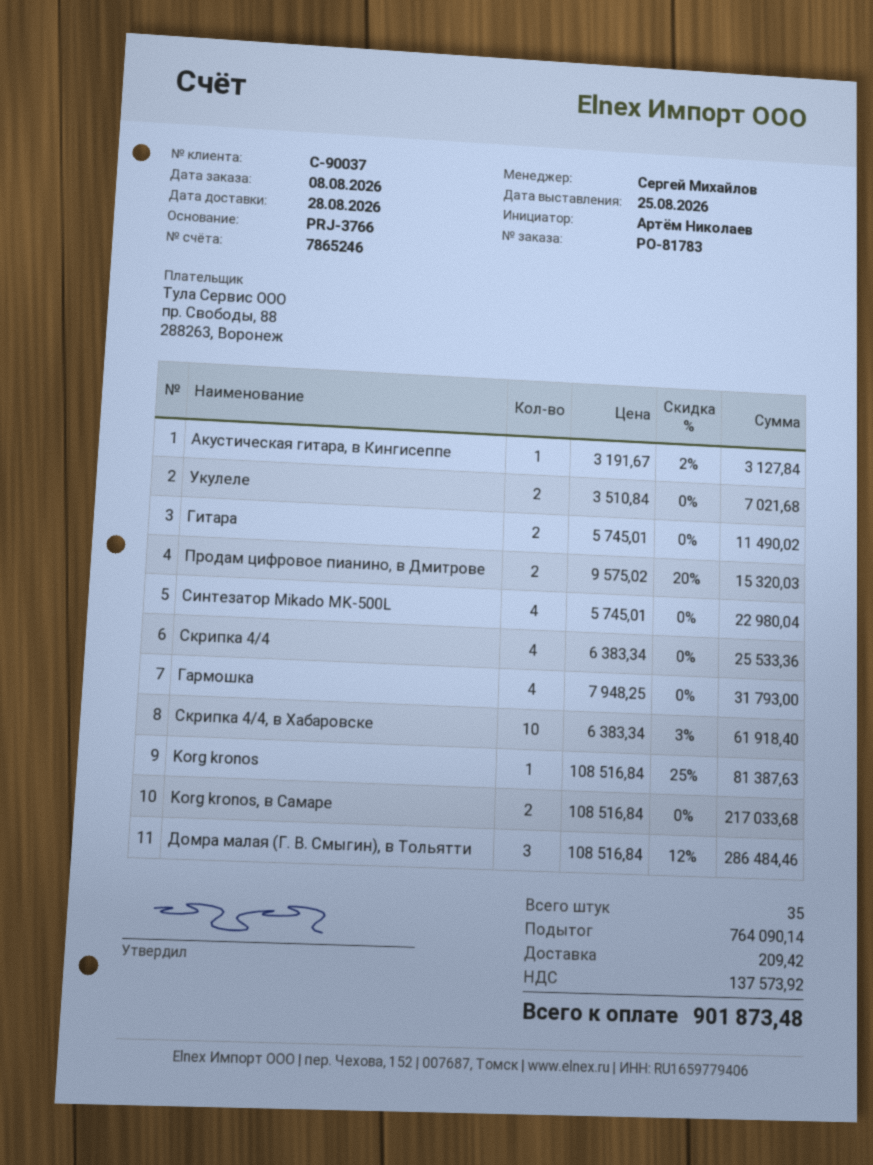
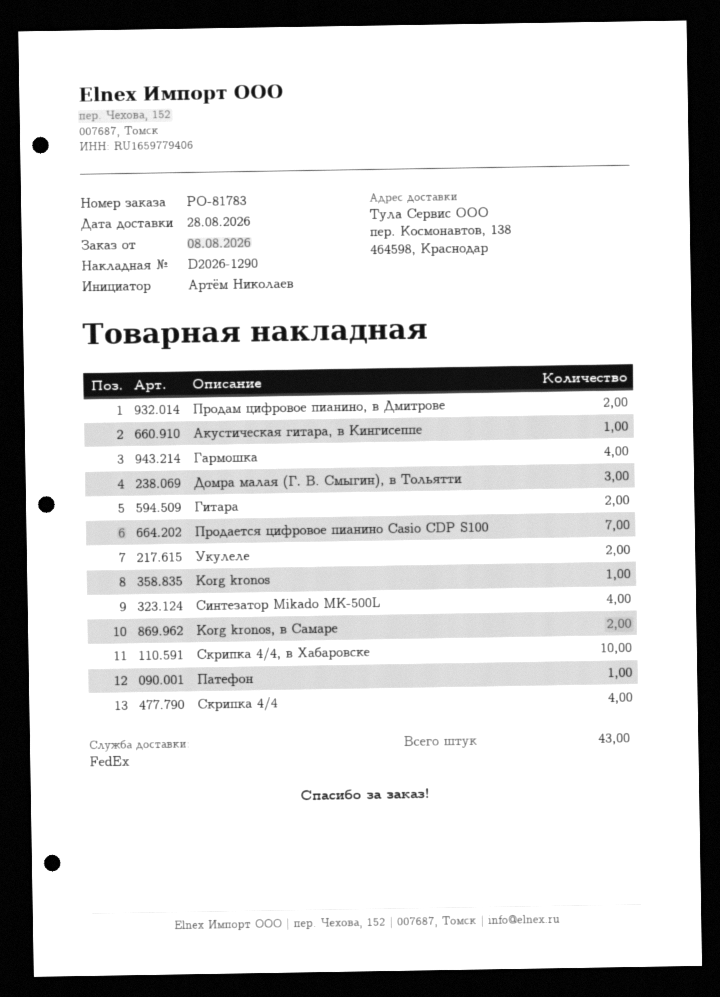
Продается цифровое пианино Сasio CDP S100: none -> 7
Патефон: none -> 1
total quantity: 35 -> 43

